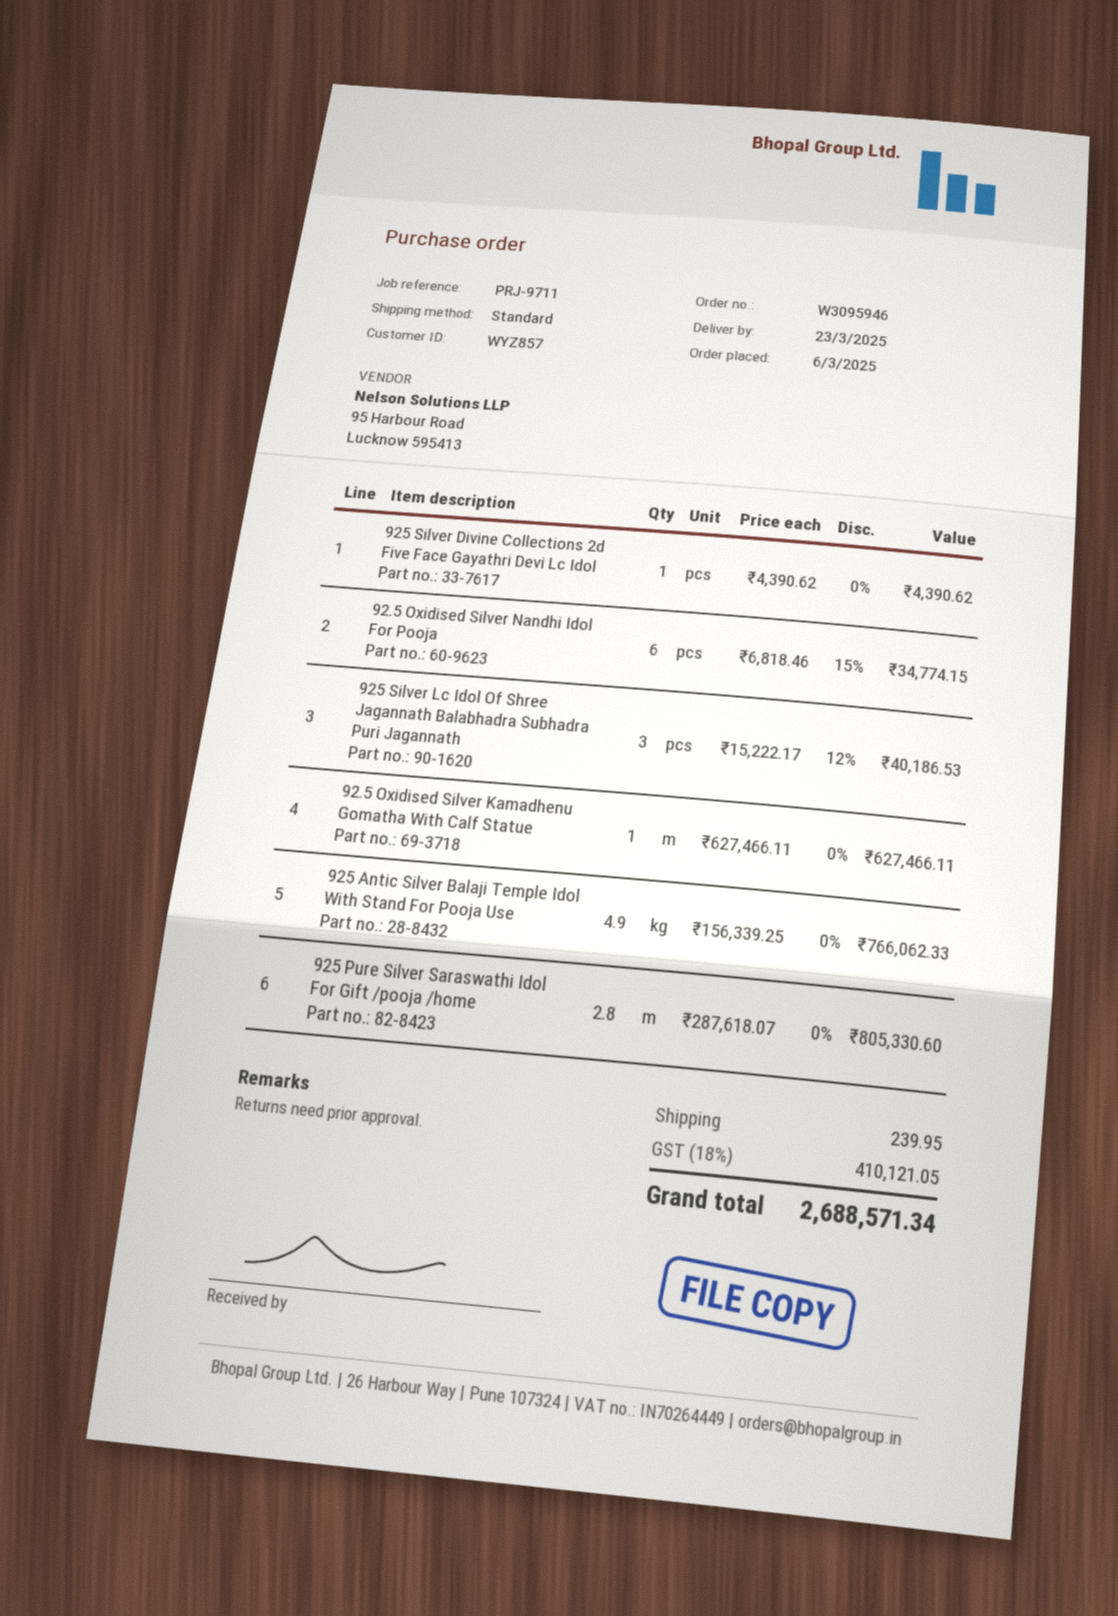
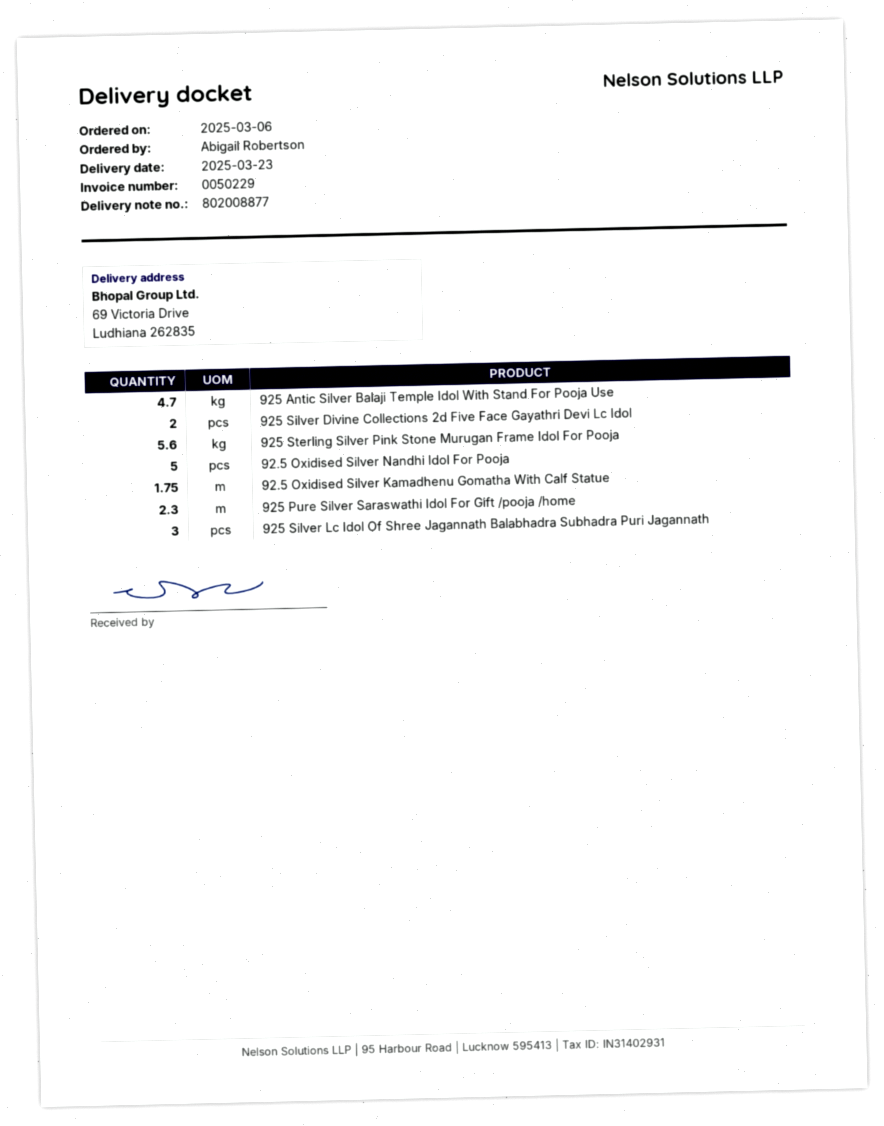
925 Silver Divine Collections 2d Five Face Gayathri Devi Lc Idol: 1 -> 2
92.5 Oxidised Silver Nandhi Idol For Pooja: 6 -> 5
92.5 Oxidised Silver Kamadhenu Gomatha With Calf Statue: 1 -> 1.75
925 Antic Silver Balaji Temple Idol With Stand For Pooja Use: 4.9 -> 4.7
925 Pure Silver Saraswathi Idol For Gift /pooja /home: 2.8 -> 2.3
925 Sterling Silver Pink Stone Murugan Frame Idol For Pooja: none -> 5.6

